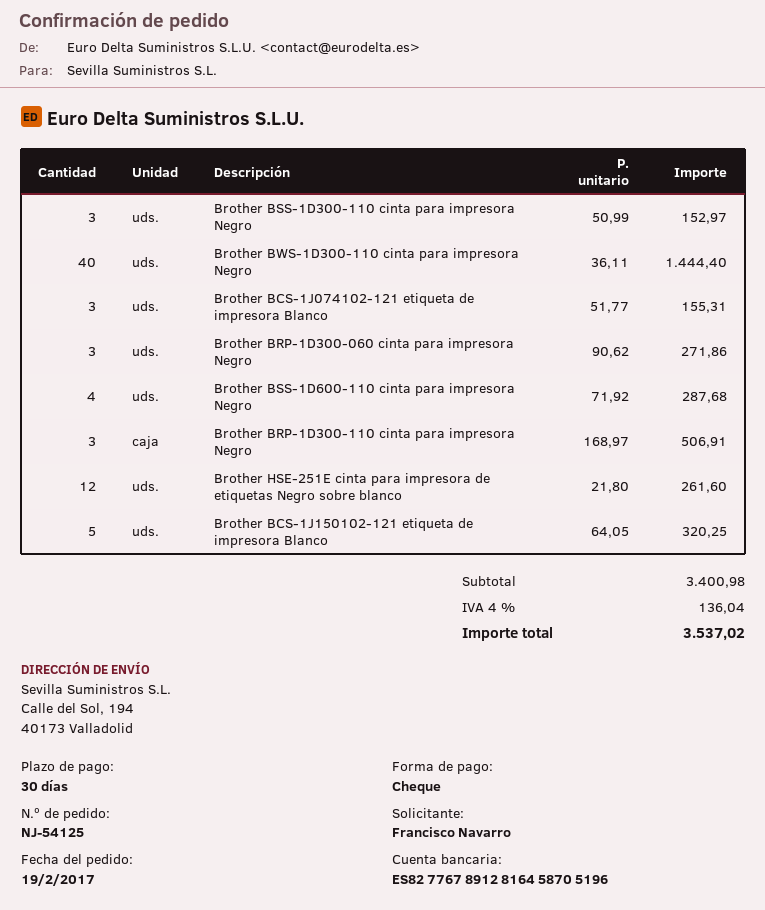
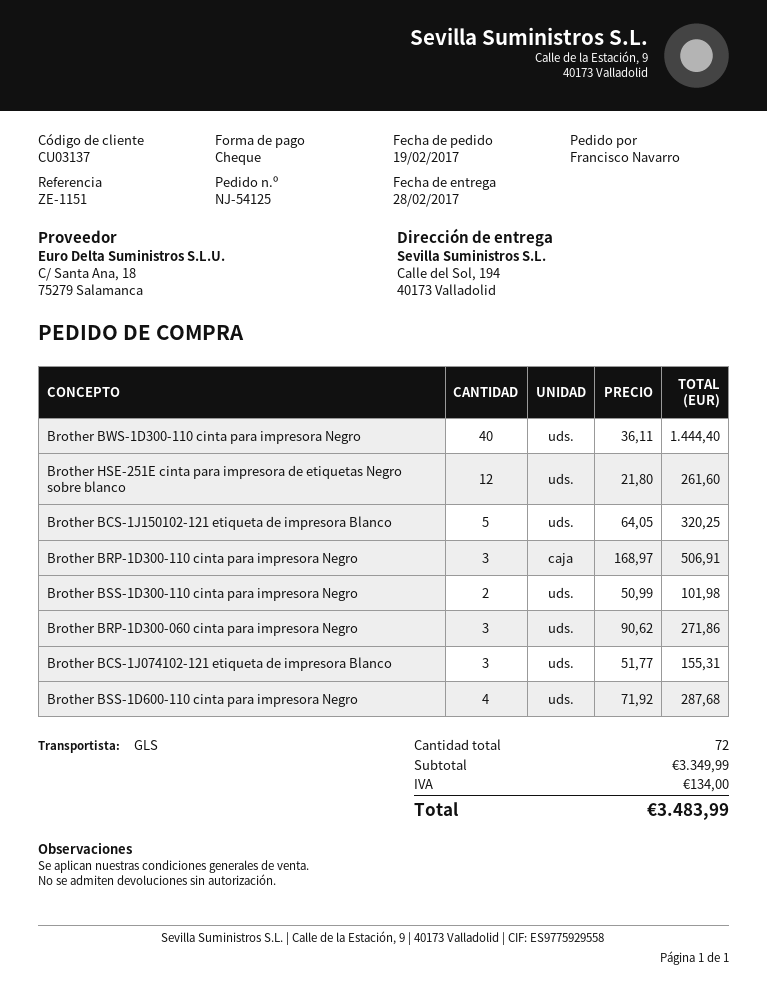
Brother BSS-1D300-110 cinta para impresora Negro: 3 x 50.99 = 152.97 -> 2 x 50.99 = 101.98
subtotal: 3400.98 -> 3349.99
tax: 136.04 -> 134.00
total: 3537.02 -> 3483.99

